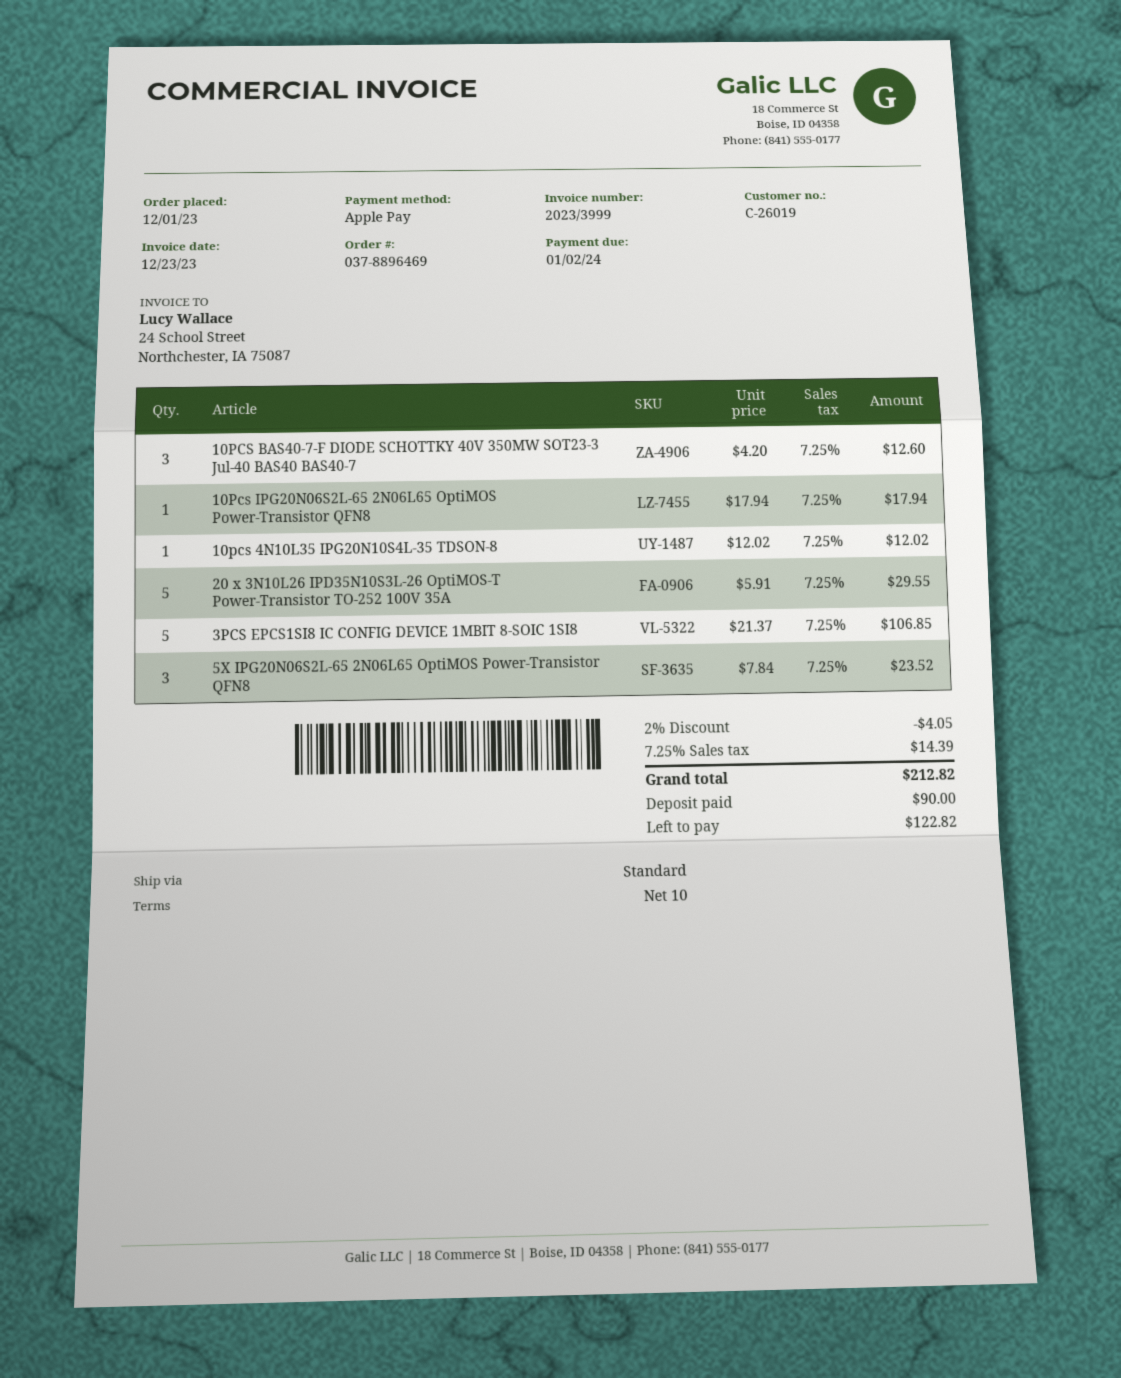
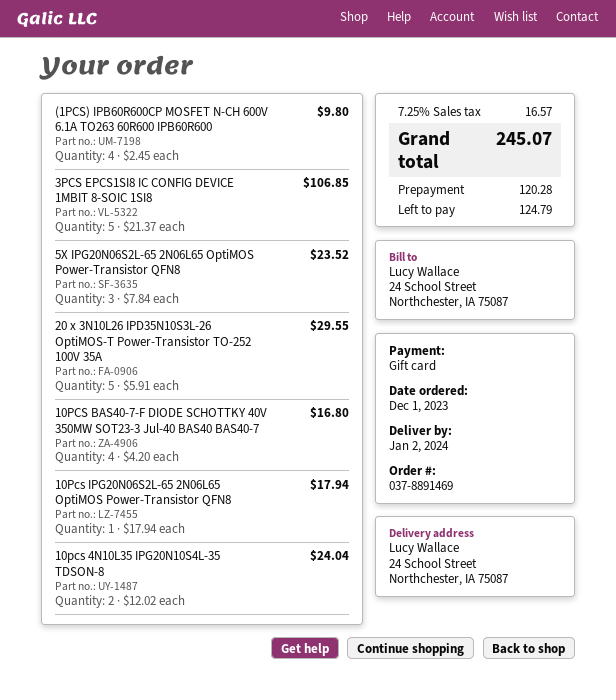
order number: 037-8896469 -> 037-8891469
payment method: Apple Pay -> gift card
10PCS BAS40-7-F DIODE SCHOTTKY 40V 350MW SOT23-3 Jul-40 BAS40 BAS40-7: 3 x 4.20 = 12.60 -> 4 x 4.20 = 16.80
10pcs 4N10L35 IPG20N10S4L-35 TDSON-8: 1 x 12.02 = 12.02 -> 2 x 12.02 = 24.04
(1PCS) IPB60R600CP MOSFET N-CH 600V 6.1A TO263 60R600 IPB60R600: none -> 4 x 2.45 = 9.80
discount: 2% = 4.05 -> none
tax: 7.25% = 14.39 -> 7.25% = 16.57
total: 212.82 -> 245.07
deposit: 90.00 -> 120.28
balance: 122.82 -> 124.79

